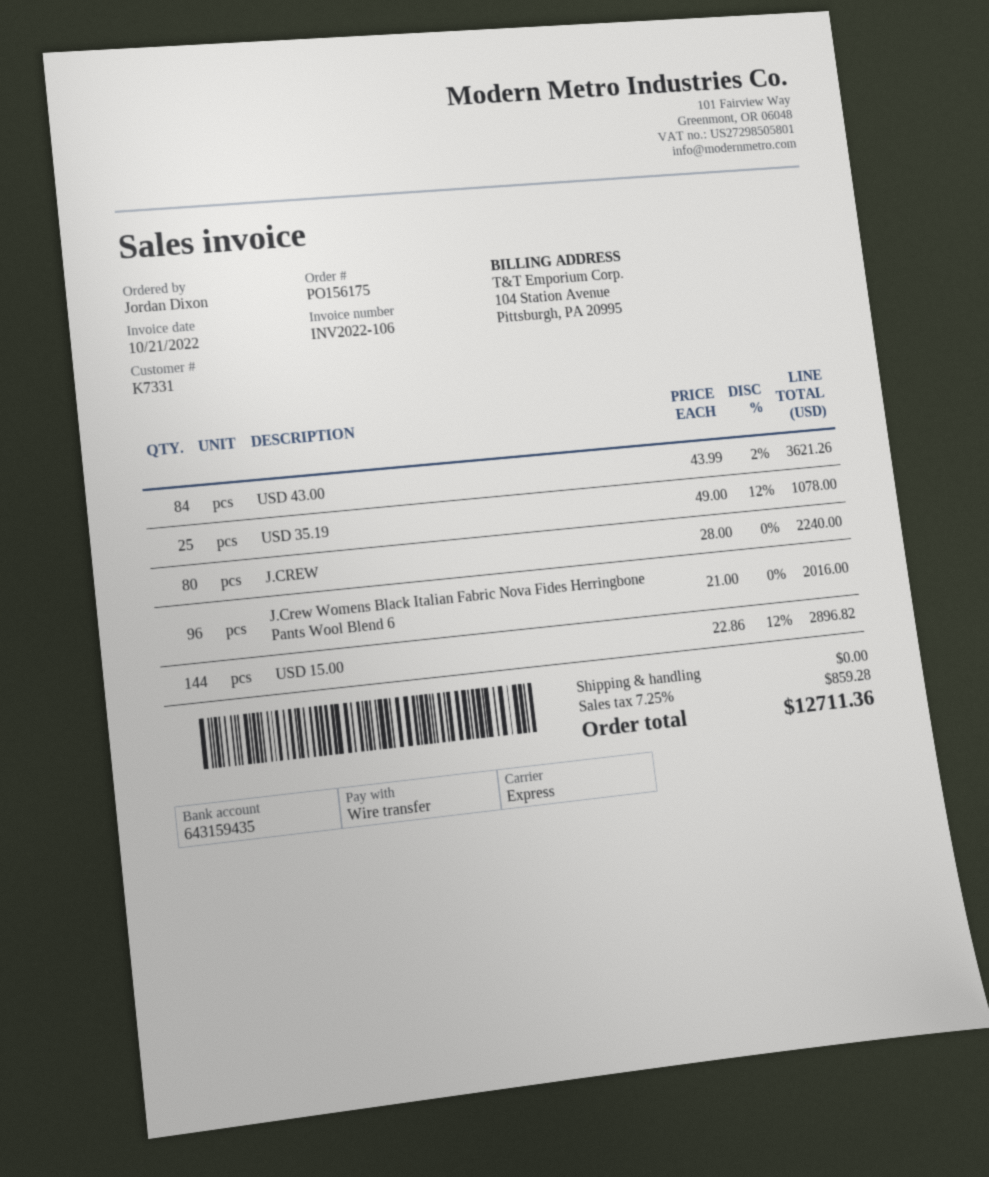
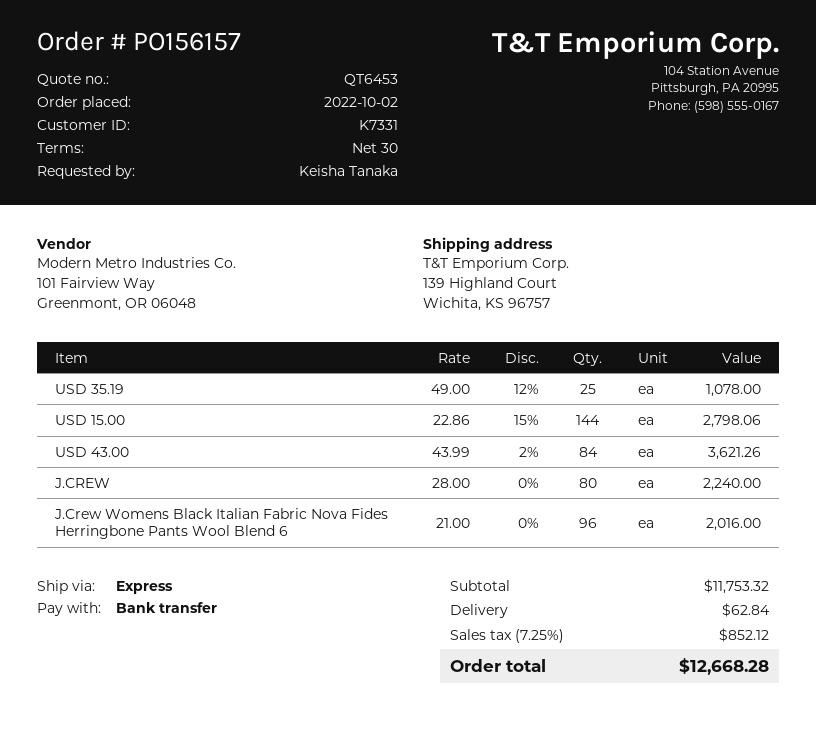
order number: PO156175 -> PO156157
ordered by: Jordan Dixon -> Keisha Tanaka
USD 15.00: 144 x 22.86 - 12% = 2896.82 -> 144 x 22.86 - 15% = 2798.06
shipping: 0.00 -> 62.84
tax: 7.25% = 859.28 -> 7.25% = 852.12
total: 12711.36 -> 12668.28

